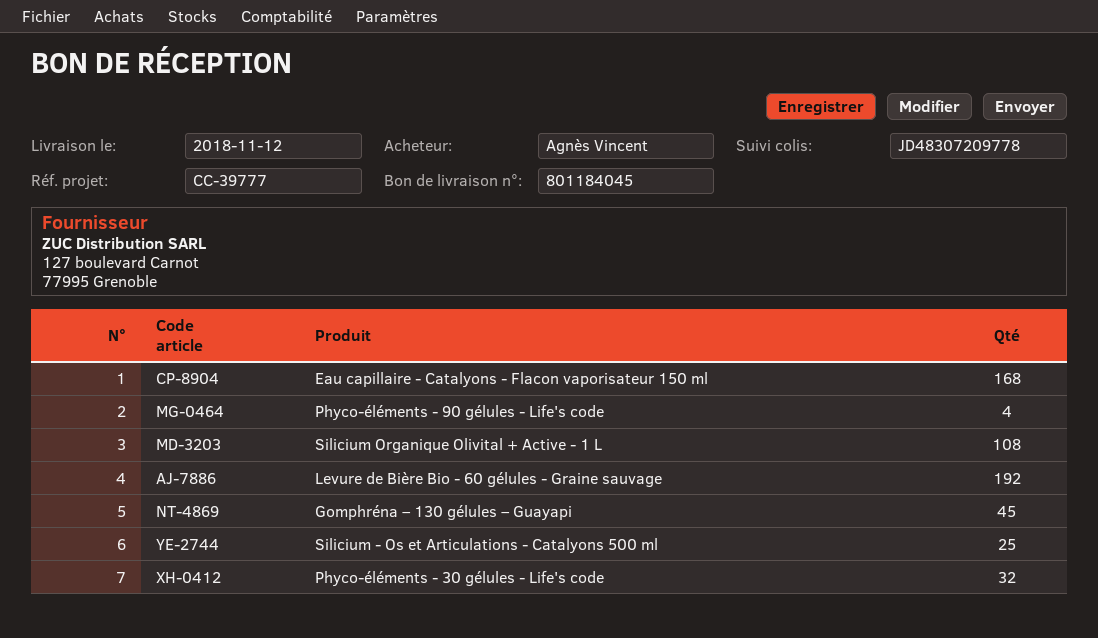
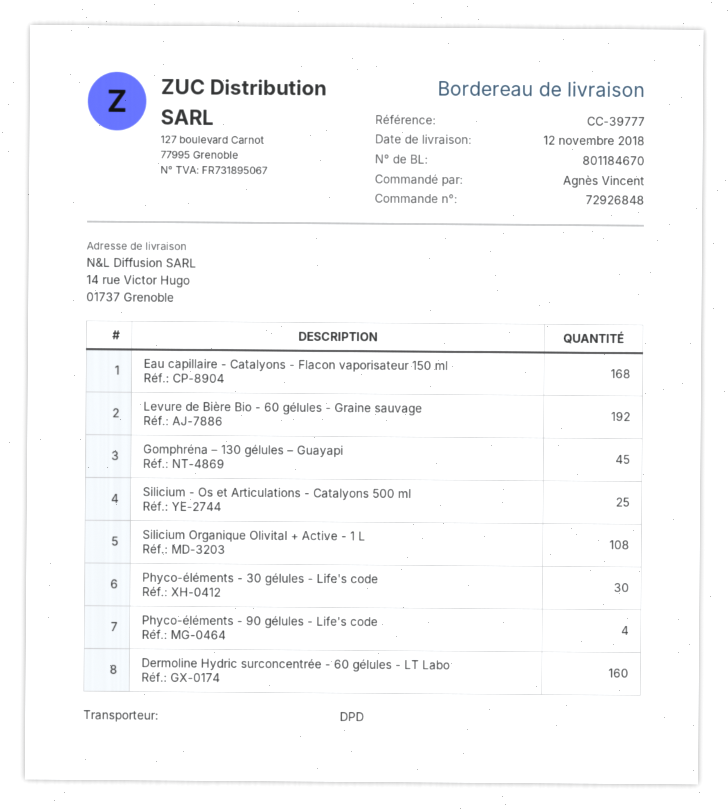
delivery note number: 801184045 -> 801184670
Phyco-éléments - 30 gélules - Life's code: 32 -> 30
Dermoline Hydric surconcentrée - 60 gélules - LT Labo: none -> 160

